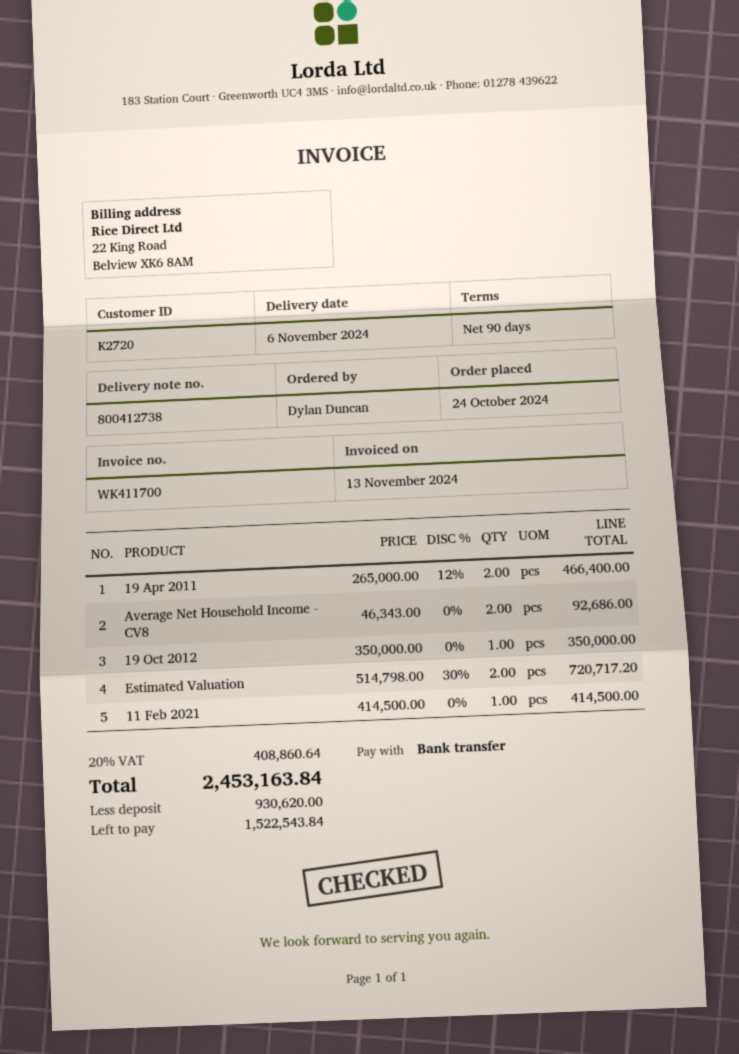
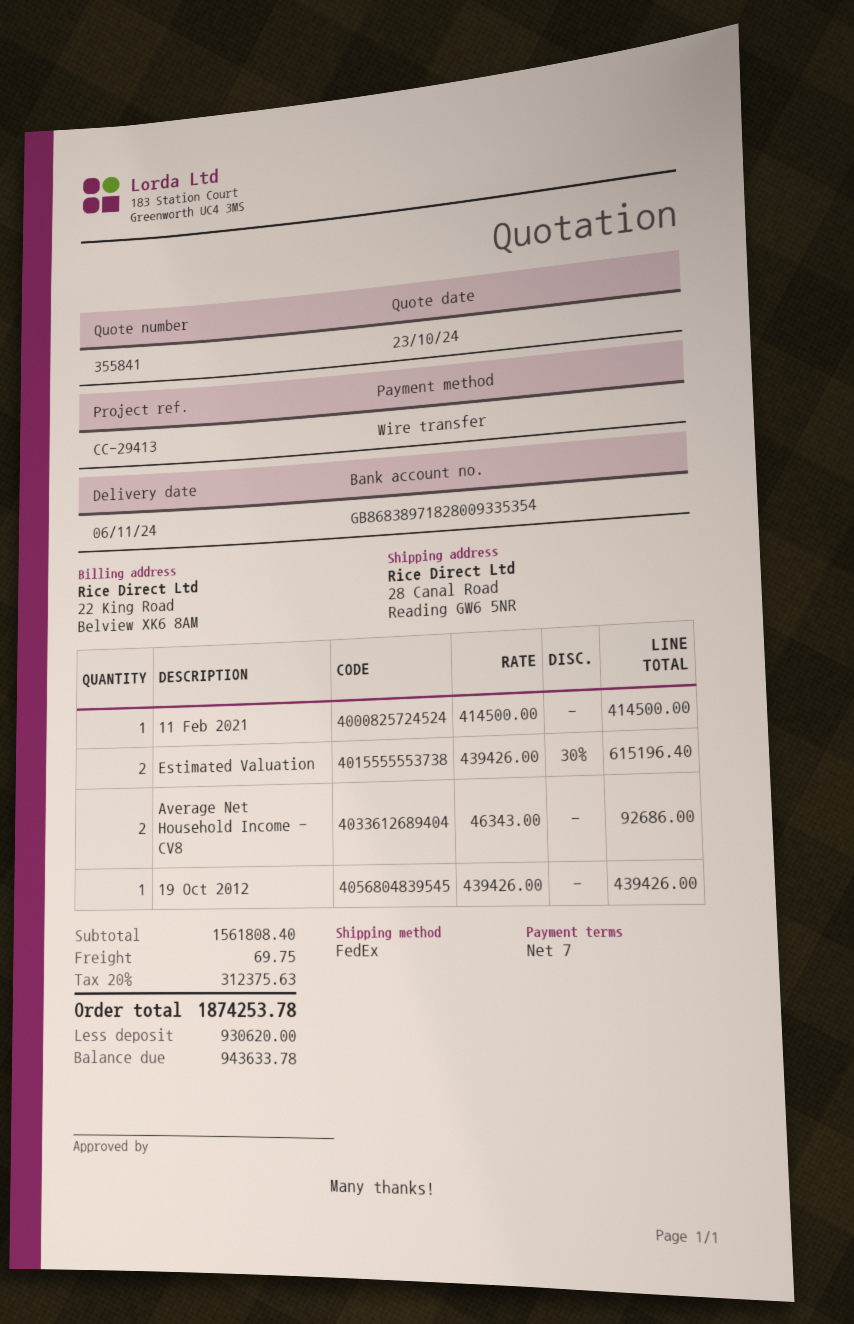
payment terms: 90 days -> 7 days
19 Apr 2011: 2 x 265000.00 - 12% = 466400.00 -> none
19 Oct 2012: 1 x 350000.00 = 350000.00 -> 1 x 439426.00 = 439426.00
Estimated Valuation: 2 x 514798.00 - 30% = 720717.20 -> 2 x 439426.00 - 30% = 615196.40
shipping: none -> 69.75
tax: 20% = 408860.64 -> 20% = 312375.63
total: 2453163.84 -> 1874253.78
balance: 1522543.84 -> 943633.78

